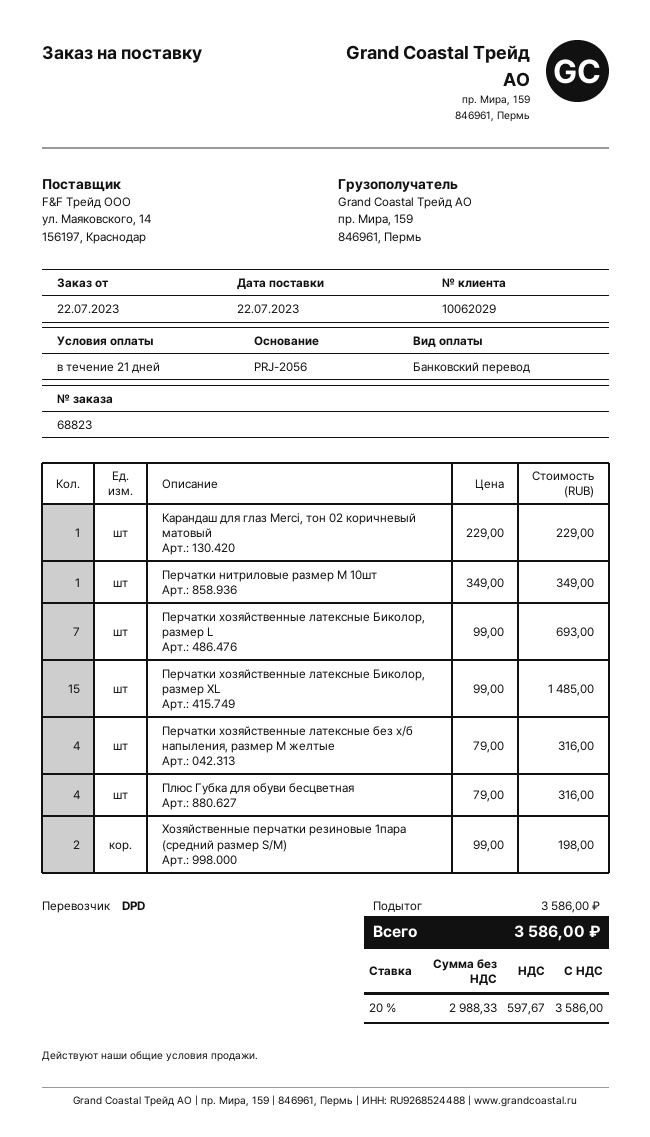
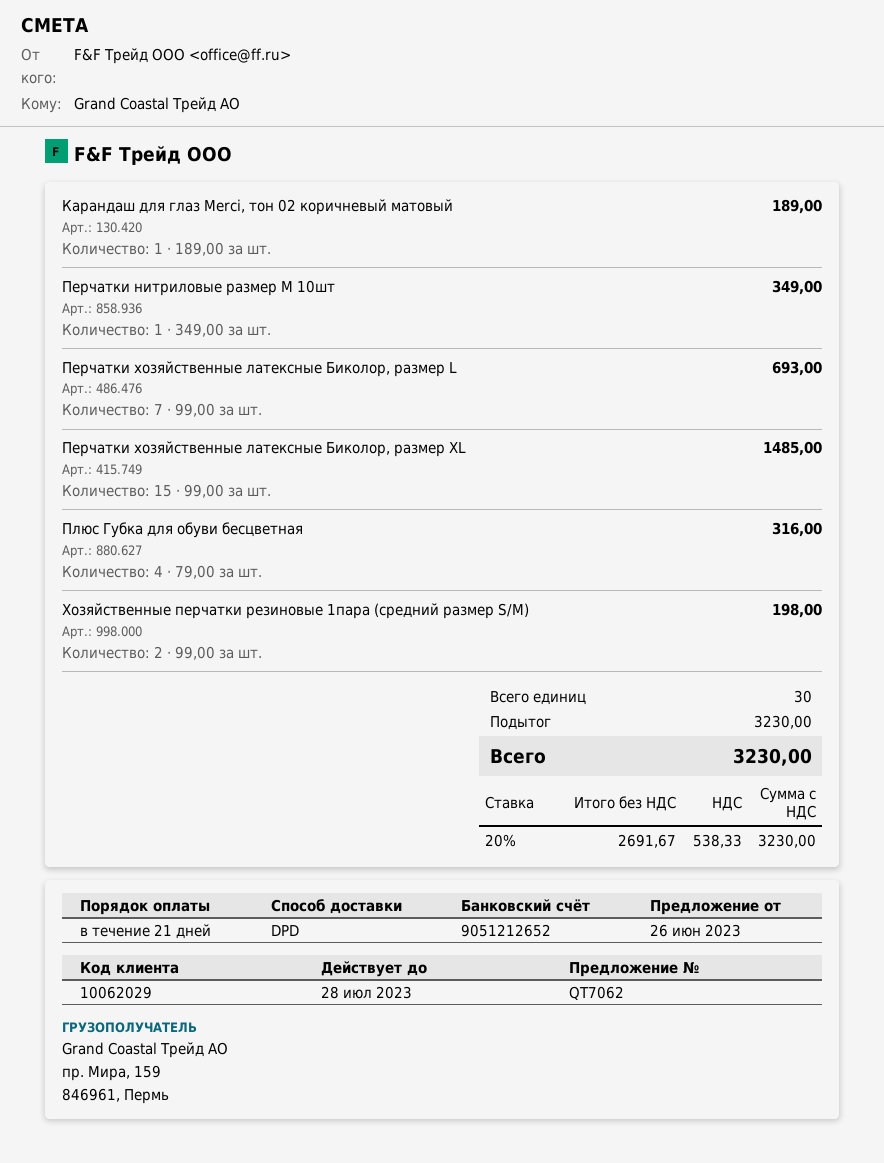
Карандаш для глаз Merci, тон 02 коричневый матовый: 1 x 229.00 = 229.00 -> 1 x 189.00 = 189.00
Перчатки хозяйственные латексные без х/б напыления, размер М желтые: 4 x 79.00 = 316.00 -> none
subtotal: 3586.00 -> 3230.00
net: 2988.33 -> 2691.67
tax: 20% = 597.67 -> 20% = 538.33
total: 3586.00 -> 3230.00

